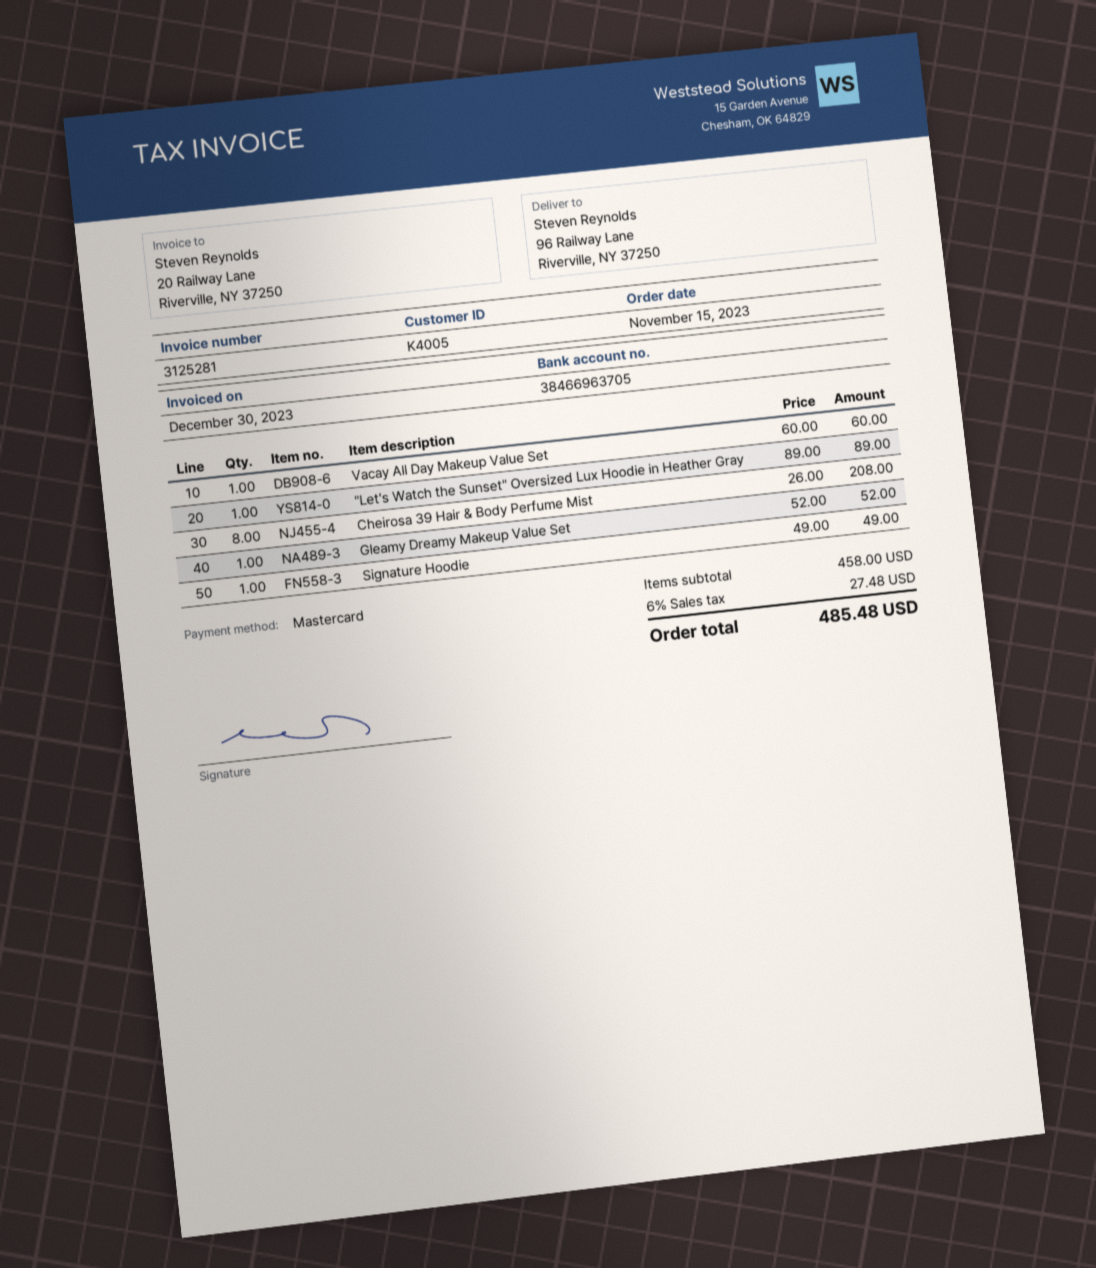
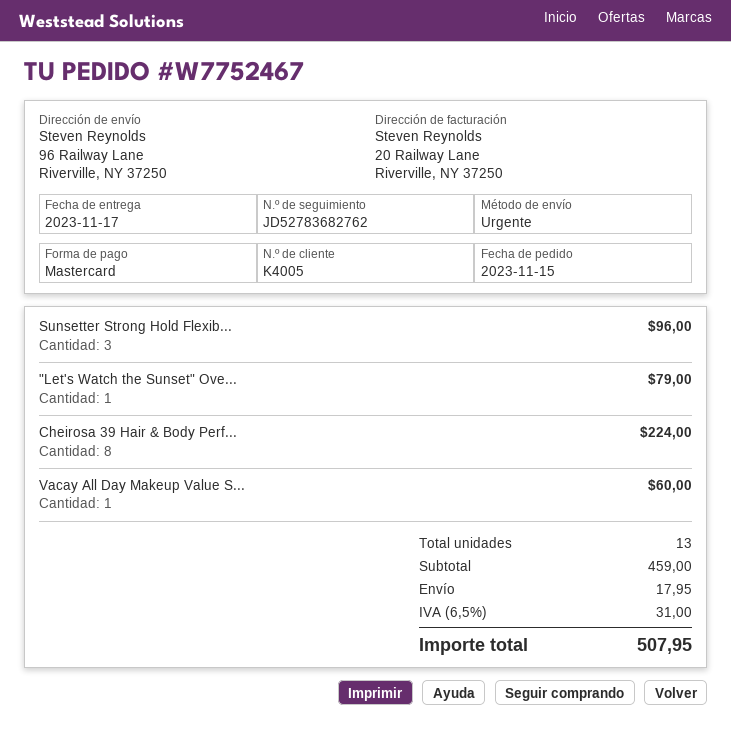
"Let's Watch the Sunset" Oversized Lux Hoodie in Heather Gray: 1 for 89.00 -> 1 for 79.00
Cheirosa 39 Hair & Body Perfume Mist: 8 for 208.00 -> 8 for 224.00
Gleamy Dreamy Makeup Value Set: 1 for 52.00 -> none
Signature Hoodie: 1 for 49.00 -> none
Sunsetter Strong Hold Flexib...: none -> 3 for 96.00
subtotal: 458.00 -> 459.00
shipping: none -> 17.95
tax: 6% = 27.48 -> 6.5% = 31.00
total: 485.48 -> 507.95

